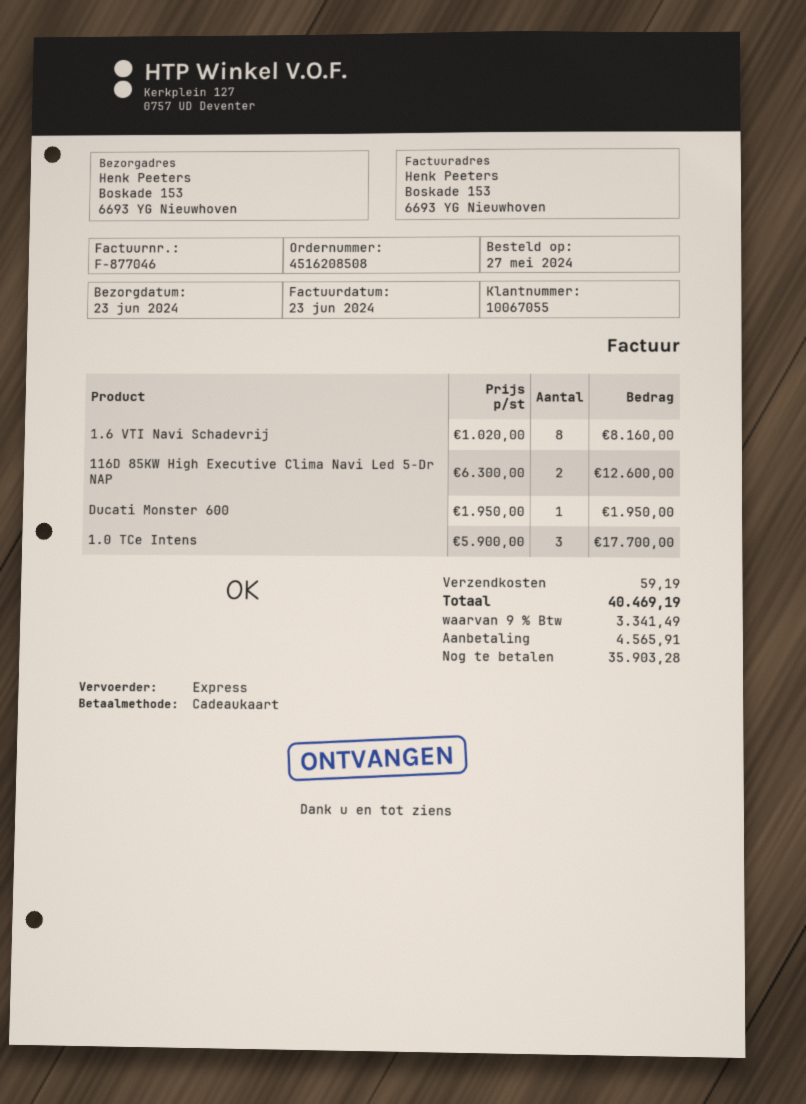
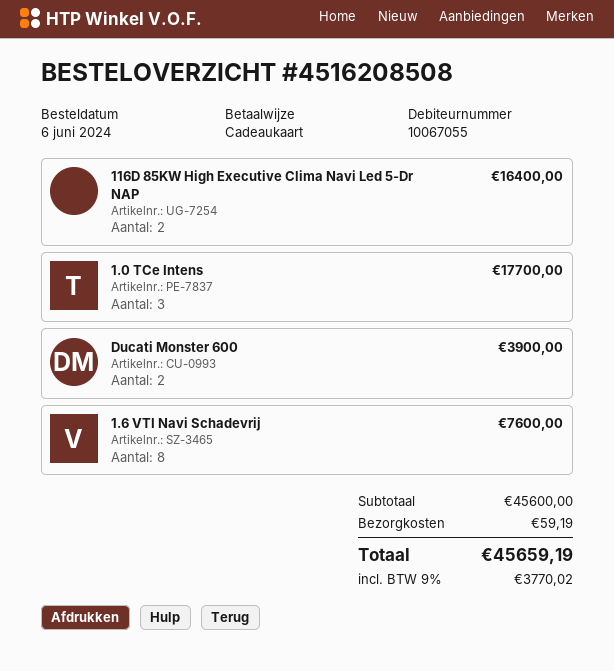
order date: 2024-05-27 -> 2024-06-06
1.6 VTI Navi Schadevrij: 8 for 8160.00 -> 8 for 7600.00
116D 85KW High Executive Clima Navi Led 5-Dr NAP: 2 for 12600.00 -> 2 for 16400.00
Ducati Monster 600: 1 for 1950.00 -> 2 for 3900.00
tax: 9% = 3341.49 -> 9% = 3770.02
total: 40469.19 -> 45659.19

